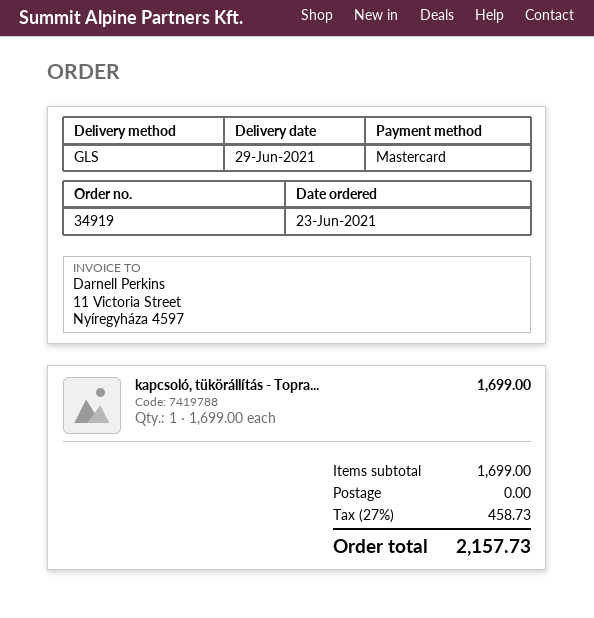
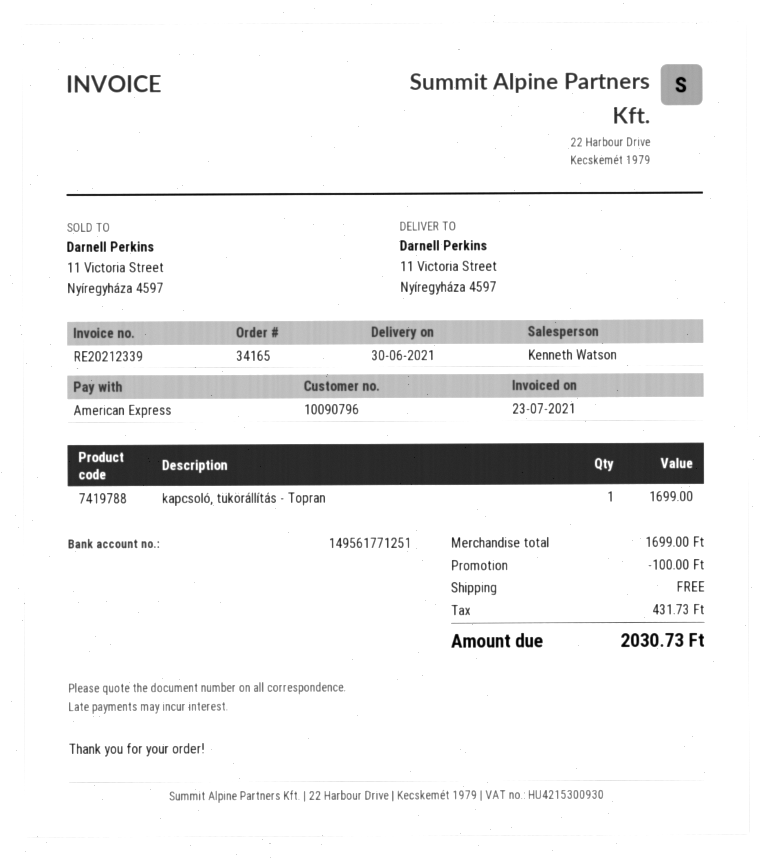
order number: 34919 -> 34165
delivery date: 2021-06-29 -> 2021-06-30
payment method: Mastercard -> American Express
discount: none -> 100.00
tax: 458.73 -> 431.73
total: 2157.73 -> 2030.73

